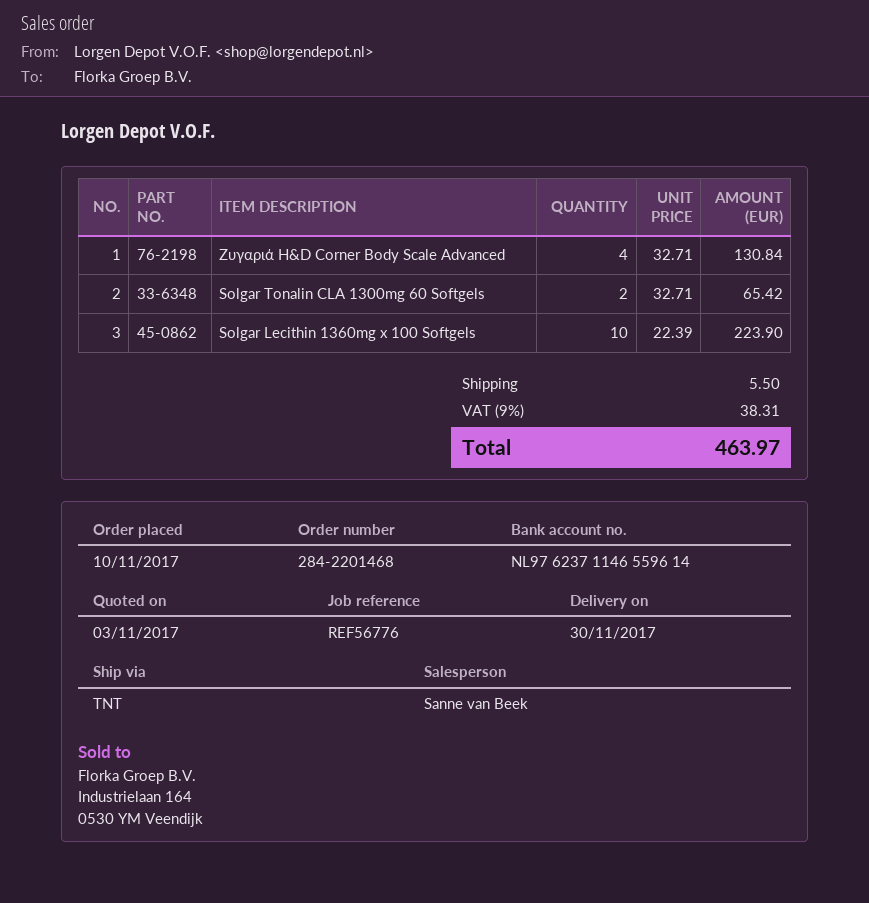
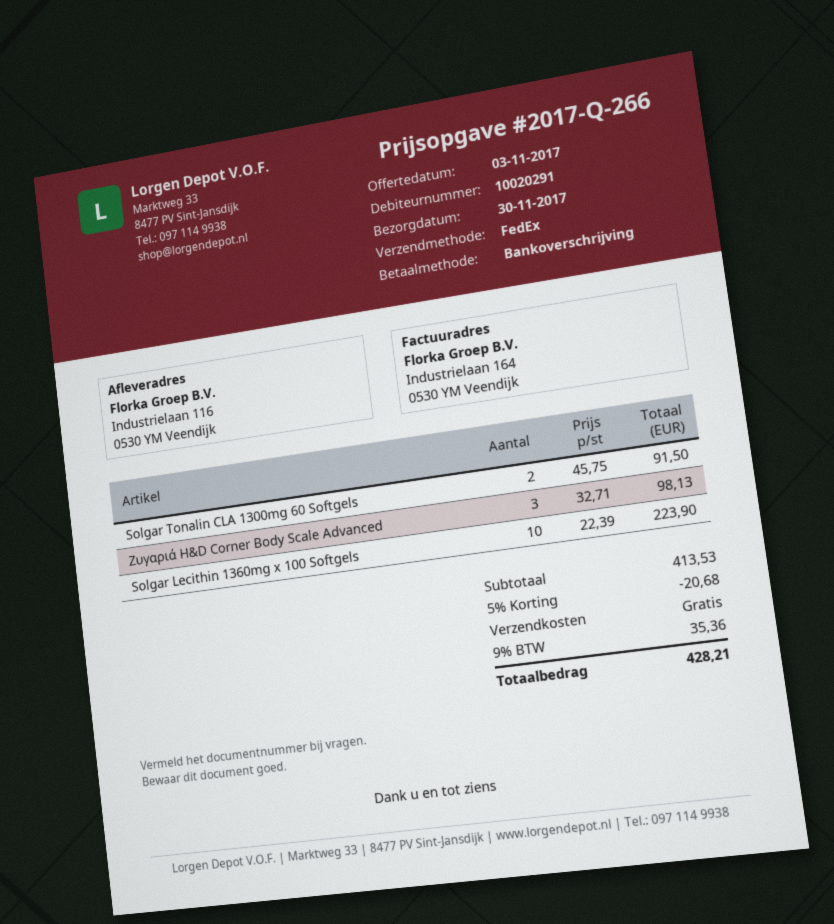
shipping method: TNT -> FedEx
Ζυγαριά H&D Corner Body Scale Advanced: 4 x 32.71 = 130.84 -> 3 x 32.71 = 98.13
Solgar Tonalin CLA 1300mg 60 Softgels: 2 x 32.71 = 65.42 -> 2 x 45.75 = 91.50
discount: none -> 5% = 20.68
shipping: 5.50 -> 0.00
tax: 9% = 38.31 -> 9% = 35.36
total: 463.97 -> 428.21

